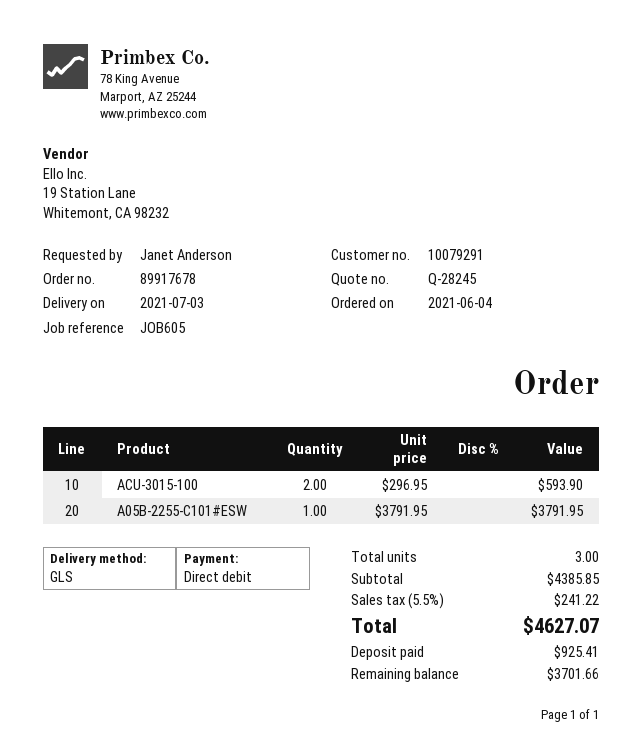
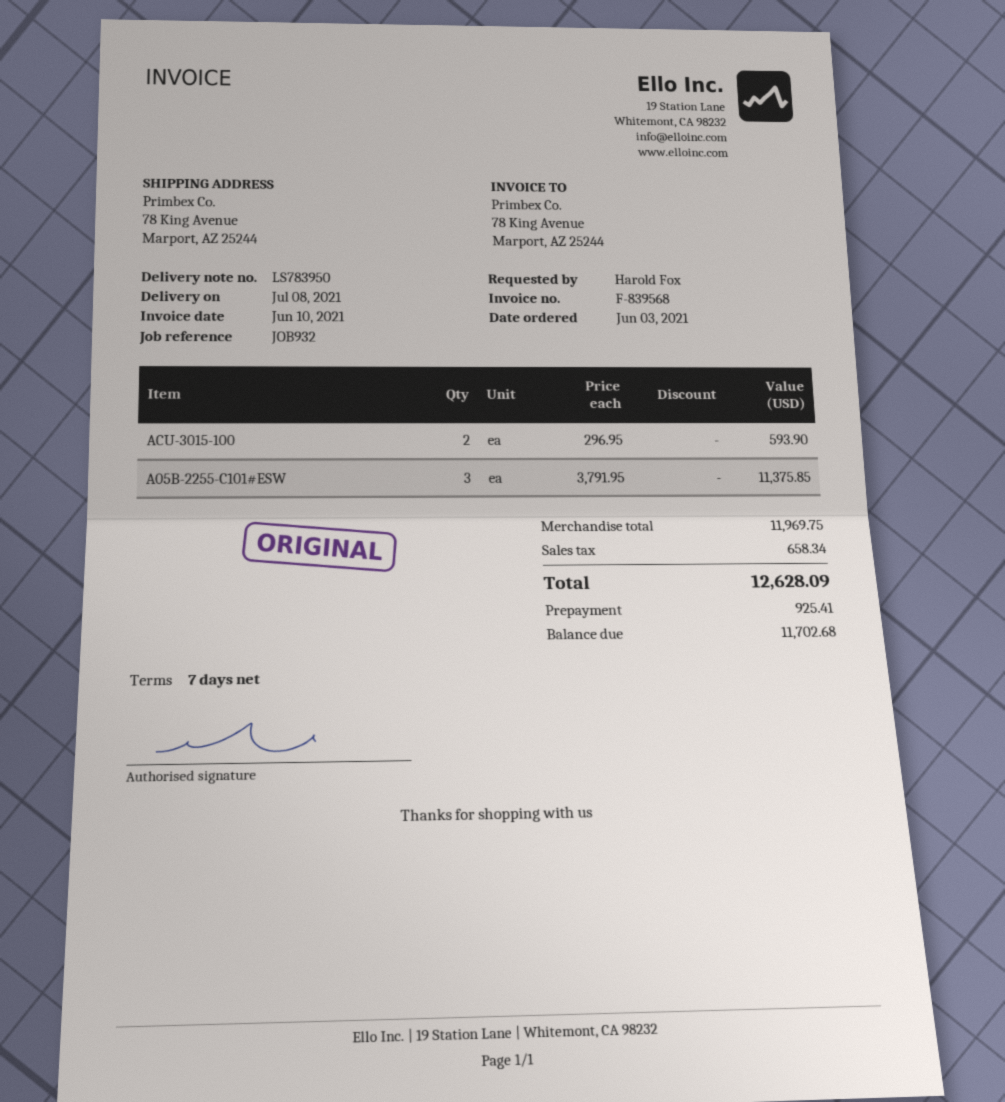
order date: 2021-06-04 -> 2021-06-03
delivery date: 2021-07-03 -> 2021-07-08
reference: JOB605 -> JOB932
ordered by: Janet Anderson -> Harold Fox
A05B-2255-C101#ESW: 1 x 3791.95 = 3791.95 -> 3 x 3791.95 = 11375.85
subtotal: 4385.85 -> 11969.75
tax: 241.22 -> 658.34
total: 4627.07 -> 12628.09
balance: 3701.66 -> 11702.68

